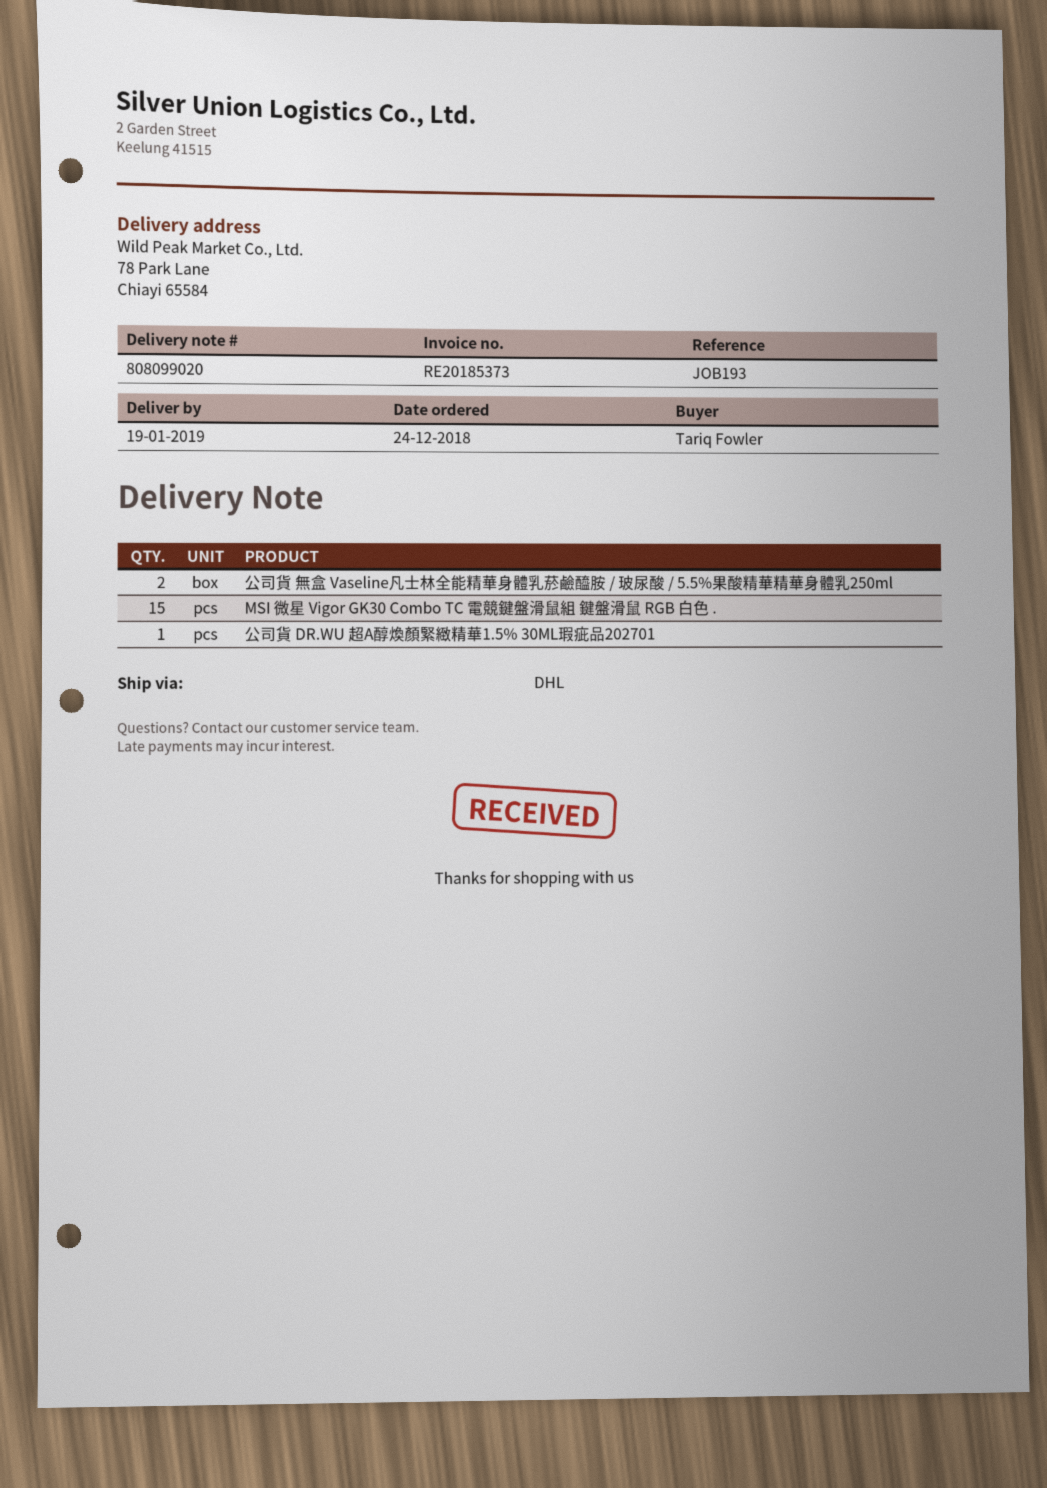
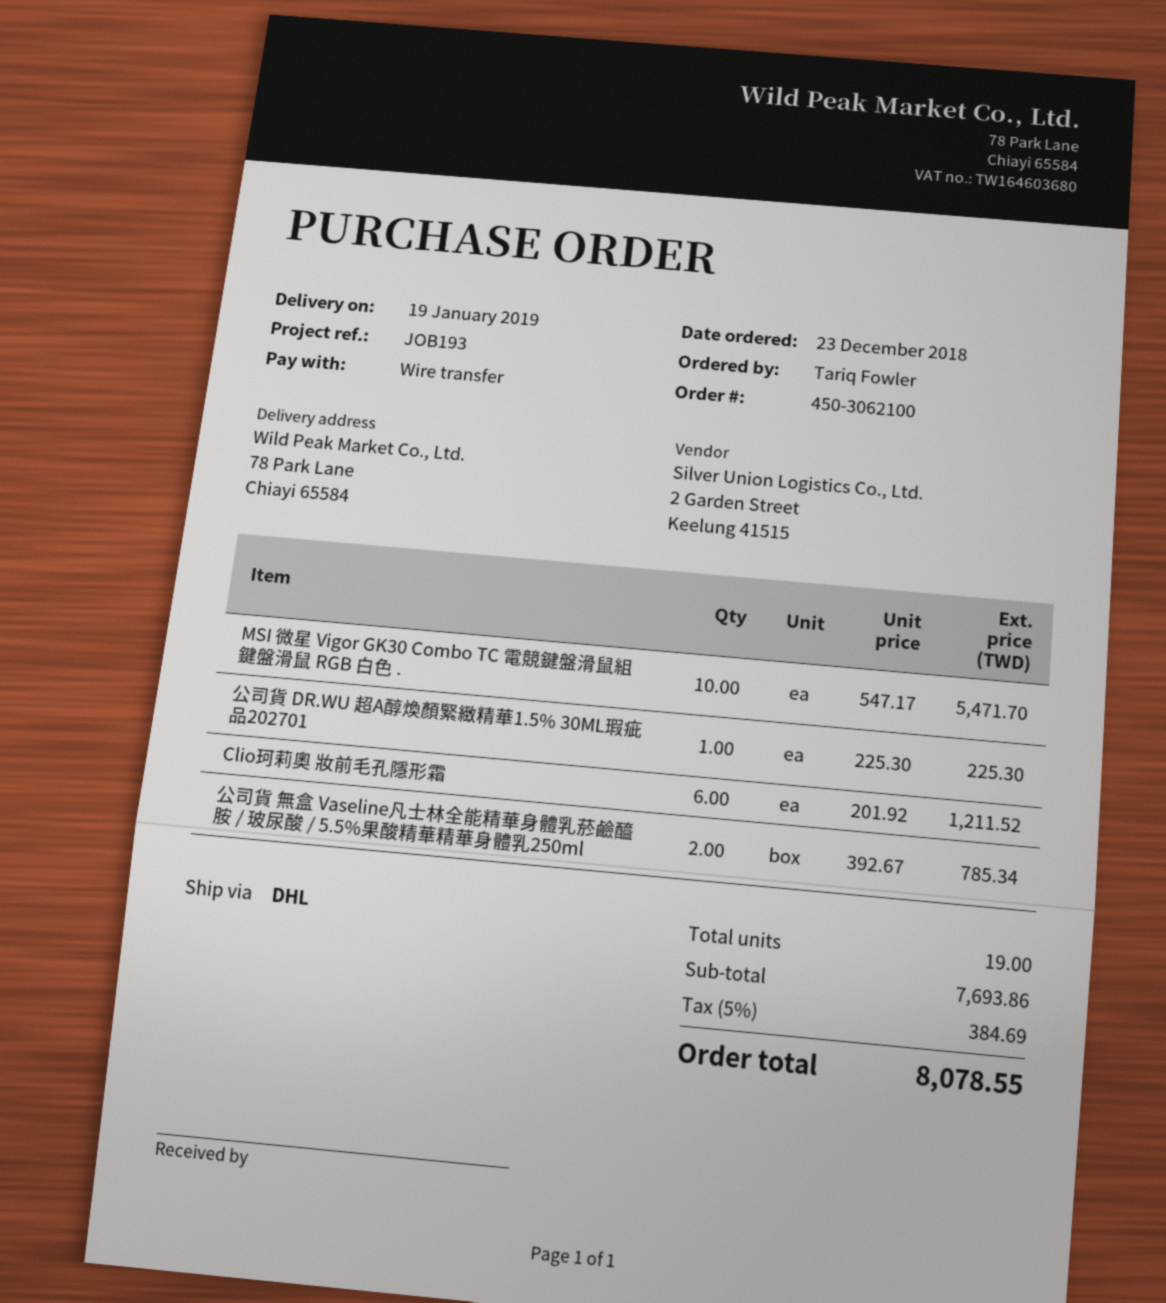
order date: 2018-12-24 -> 2018-12-23
MSI 微星 Vigor GK30 Combo TC 電競鍵盤滑鼠組 鍵盤滑鼠 RGB 白色 .: 15 -> 10
Clio珂莉奧 妝前毛孔隱形霜: none -> 6

